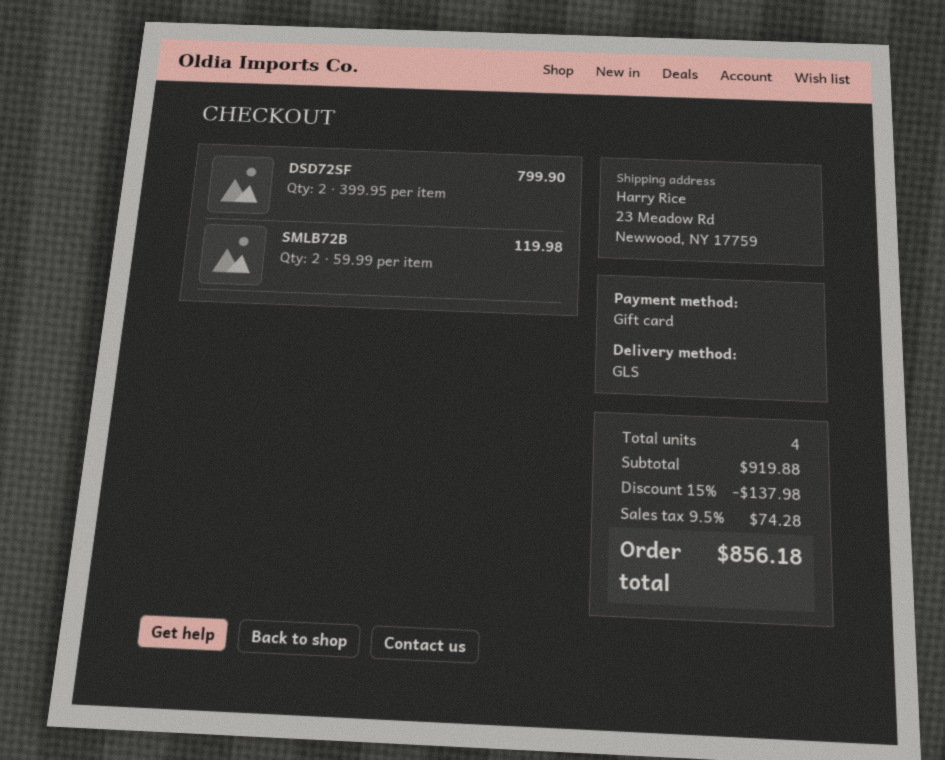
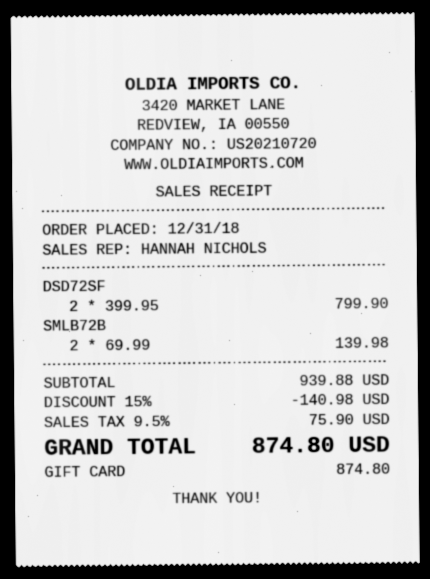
SMLB72B: 2 x 59.99 = 119.98 -> 2 x 69.99 = 139.98
subtotal: 919.88 -> 939.88
discount: 15% = 137.98 -> 15% = 140.98
tax: 9.5% = 74.28 -> 9.5% = 75.90
total: 856.18 -> 874.80

